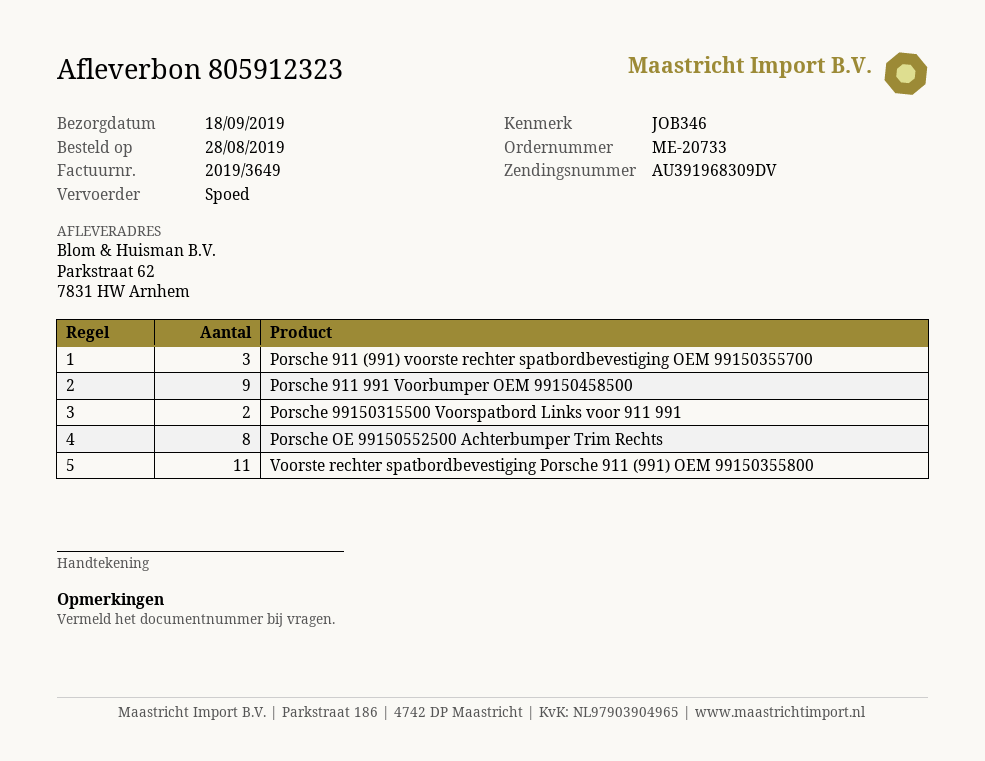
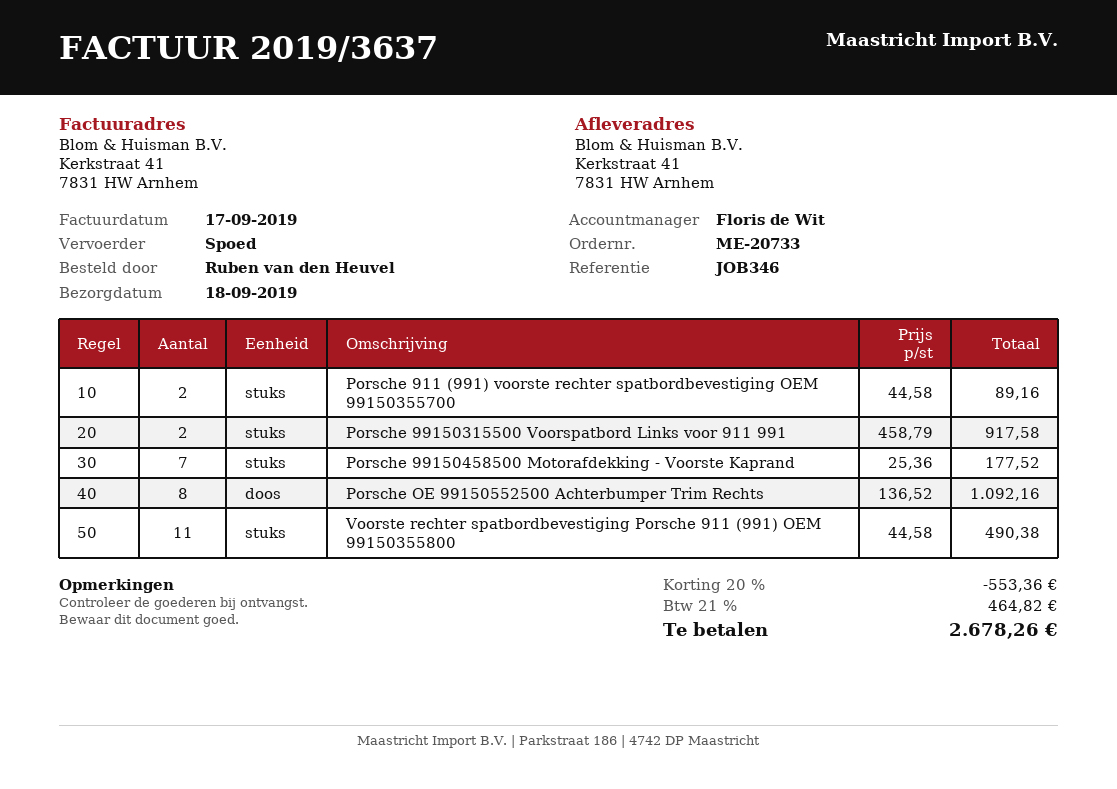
invoice number: 2019/3649 -> 2019/3637
ship to: Parkstraat 62, 7831 HW Arnhem -> Kerkstraat 41, 7831 HW Arnhem
Porsche 911 (991) voorste rechter spatbordbevestiging OEM 99150355700: 3 -> 2
Porsche 911 991 Voorbumper OEM 99150458500: 9 -> none
Porsche 99150458500 Motorafdekking - Voorste Kaprand: none -> 7

